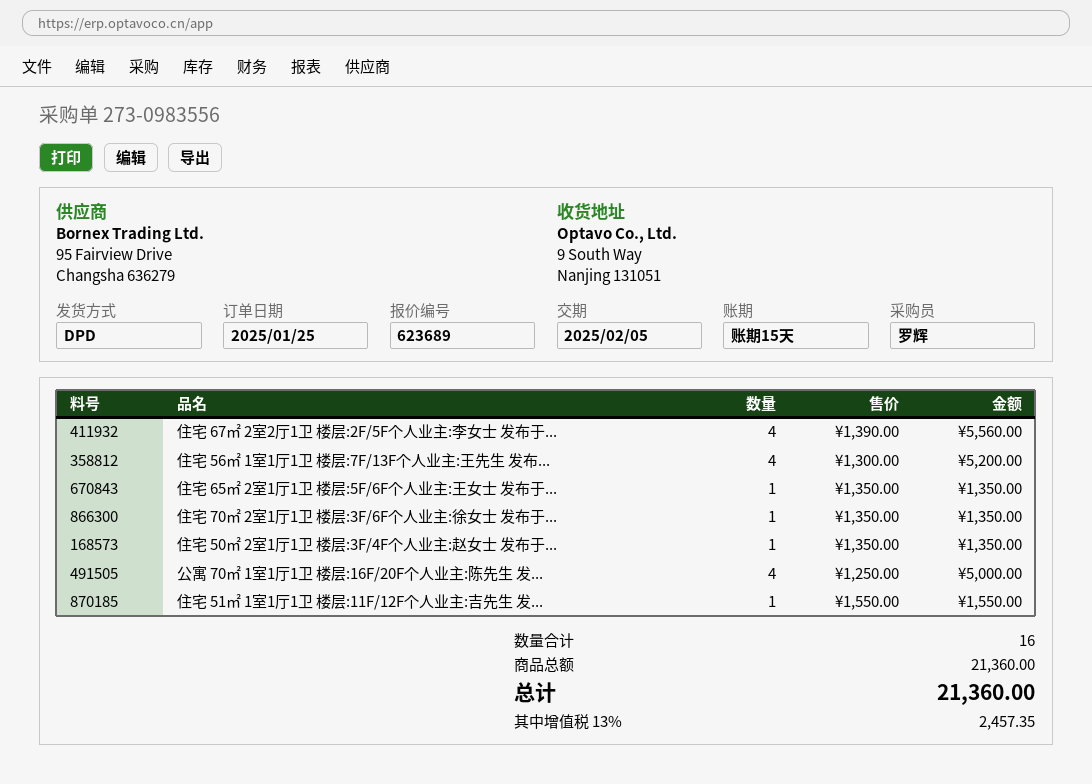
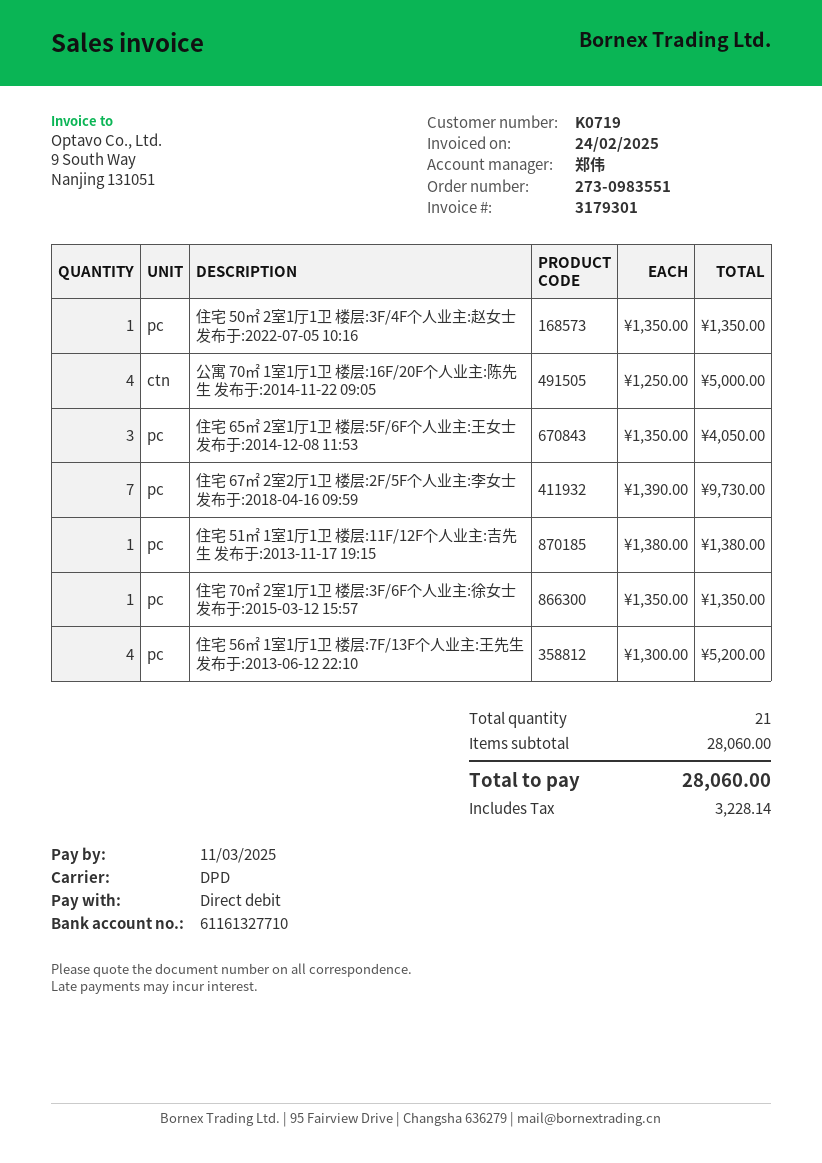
order number: 273-0983556 -> 273-0983551
住宅 67㎡ 2室2厅1卫 楼层:2F/5F个人业主:李女士 发布于...: 4 x 1390.00 = 5560.00 -> 7 x 1390.00 = 9730.00
住宅 65㎡ 2室1厅1卫 楼层:5F/6F个人业主:王女士 发布于...: 1 x 1350.00 = 1350.00 -> 3 x 1350.00 = 4050.00
住宅 51㎡ 1室1厅1卫 楼层:11F/12F个人业主:吉先生 发...: 1 x 1550.00 = 1550.00 -> 1 x 1380.00 = 1380.00
total quantity: 16 -> 21
subtotal: 21360.00 -> 28060.00
tax: 2457.35 -> 3228.14
total: 21360.00 -> 28060.00

